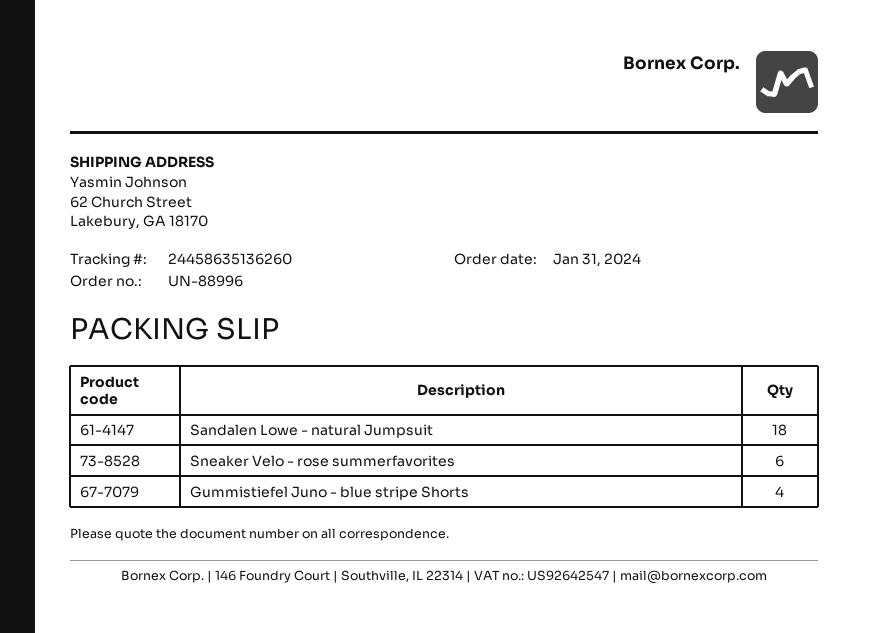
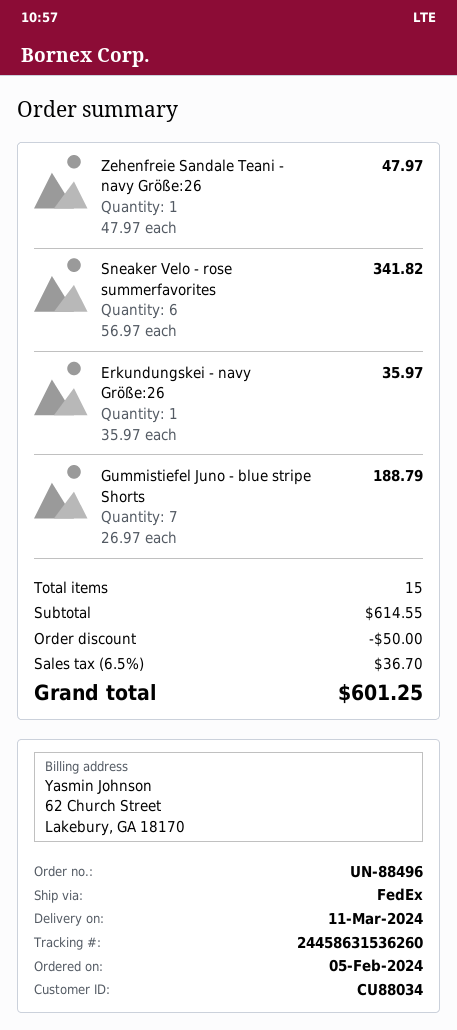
order number: UN-88996 -> UN-88496
order date: 2024-01-31 -> 2024-02-05
tracking number: 24458635136260 -> 24458631536260
Sandalen Lowe - natural Jumpsuit: 18 -> none
Gummistiefel Juno - blue stripe Shorts: 4 -> 7
Zehenfreie Sandale Teani - navy Größe:26: none -> 1
Erkundungskei - navy Größe:26: none -> 1

